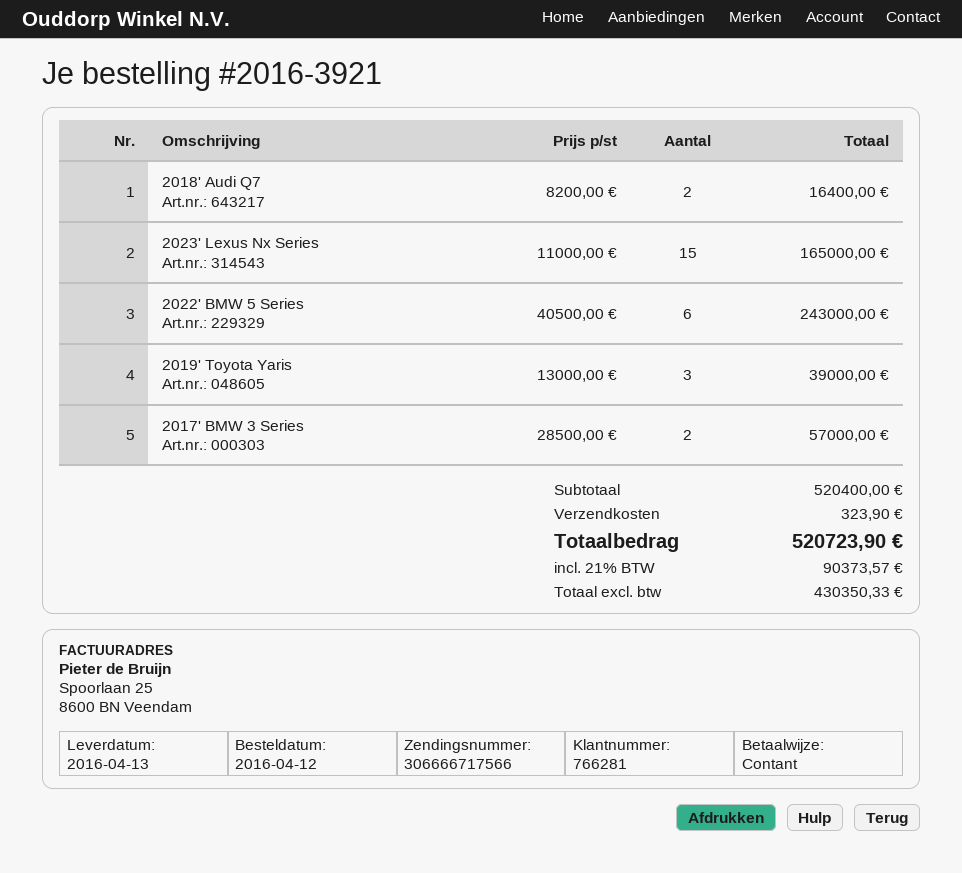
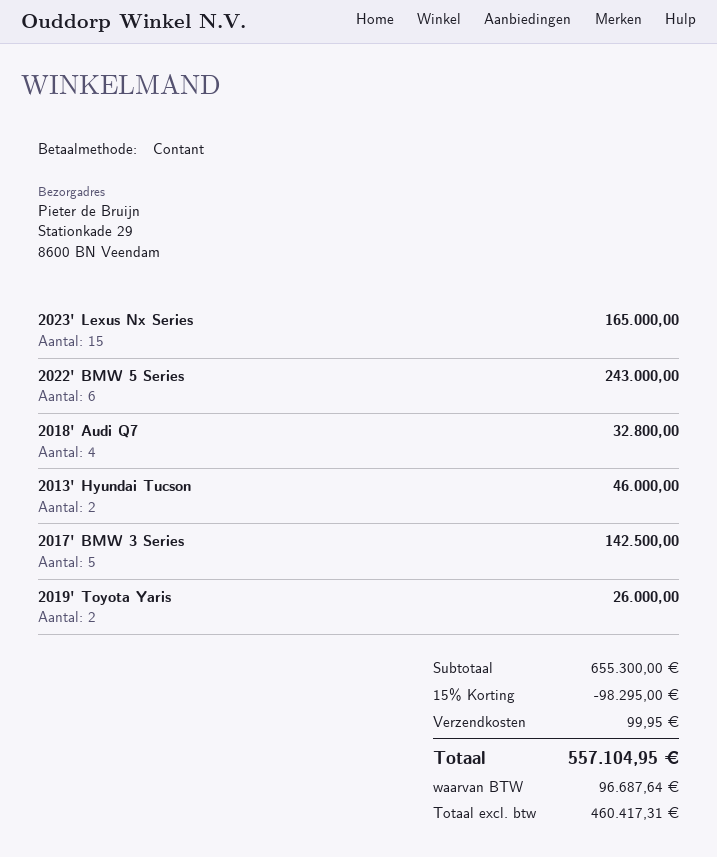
2018' Audi Q7: 2 for 16400.00 -> 4 for 32800.00
2019' Toyota Yaris: 3 for 39000.00 -> 2 for 26000.00
2017' BMW 3 Series: 2 for 57000.00 -> 5 for 142500.00
2013' Hyundai Tucson: none -> 2 for 46000.00
subtotal: 520400.00 -> 655300.00
discount: none -> 15% = 98295.00
shipping: 323.90 -> 99.95
net: 430350.33 -> 460417.31
tax: 90373.57 -> 96687.64
total: 520723.90 -> 557104.95

